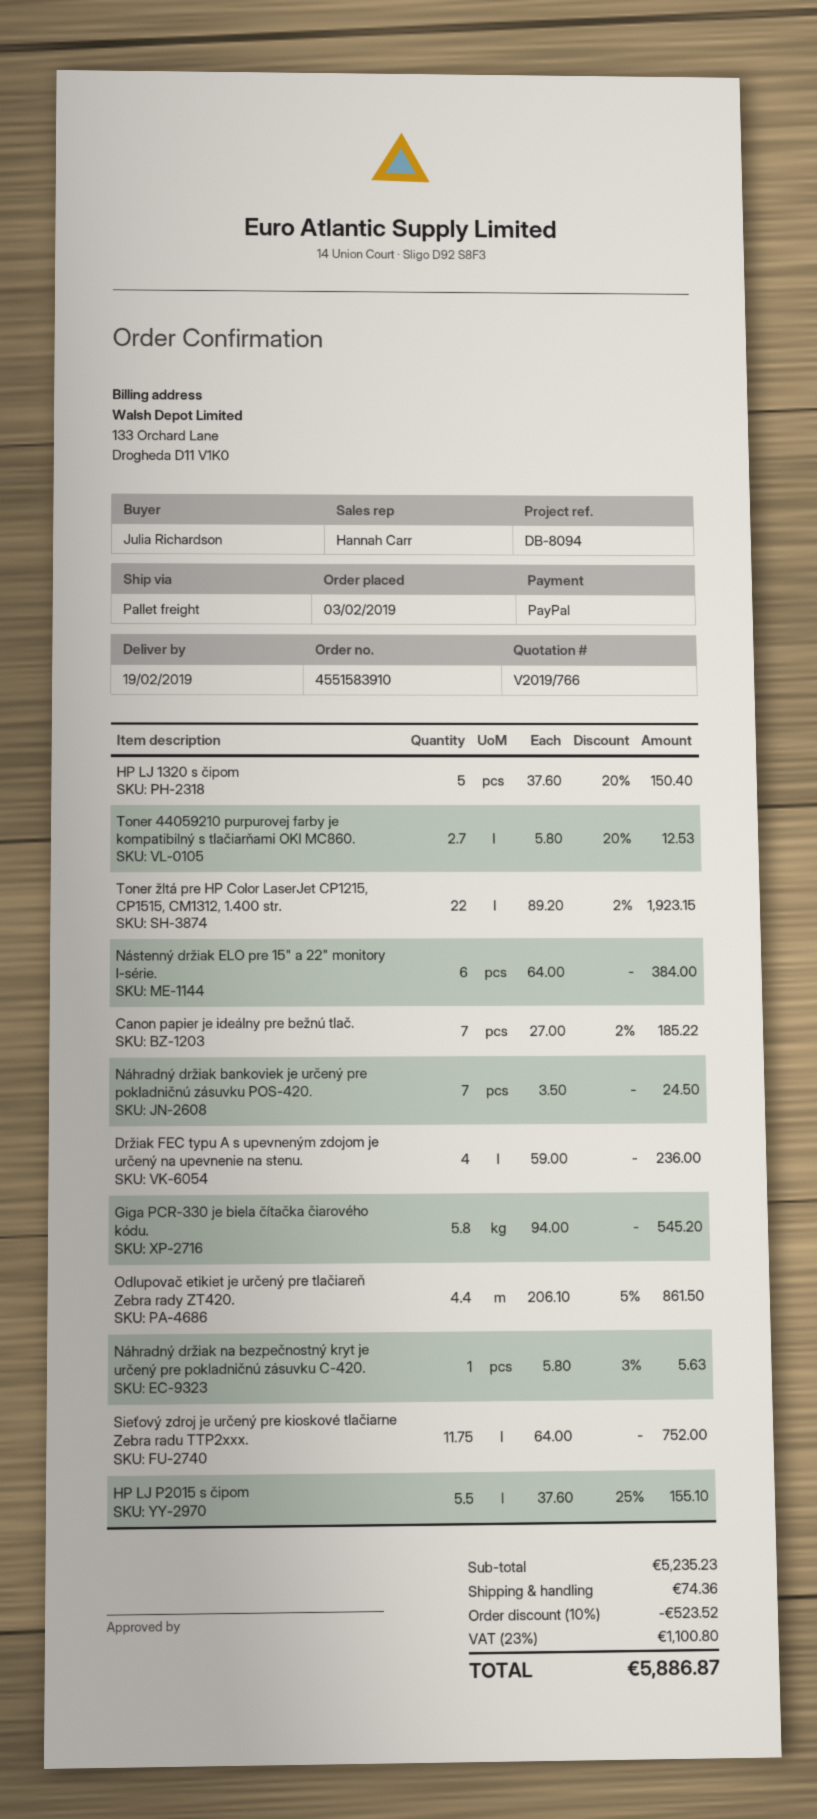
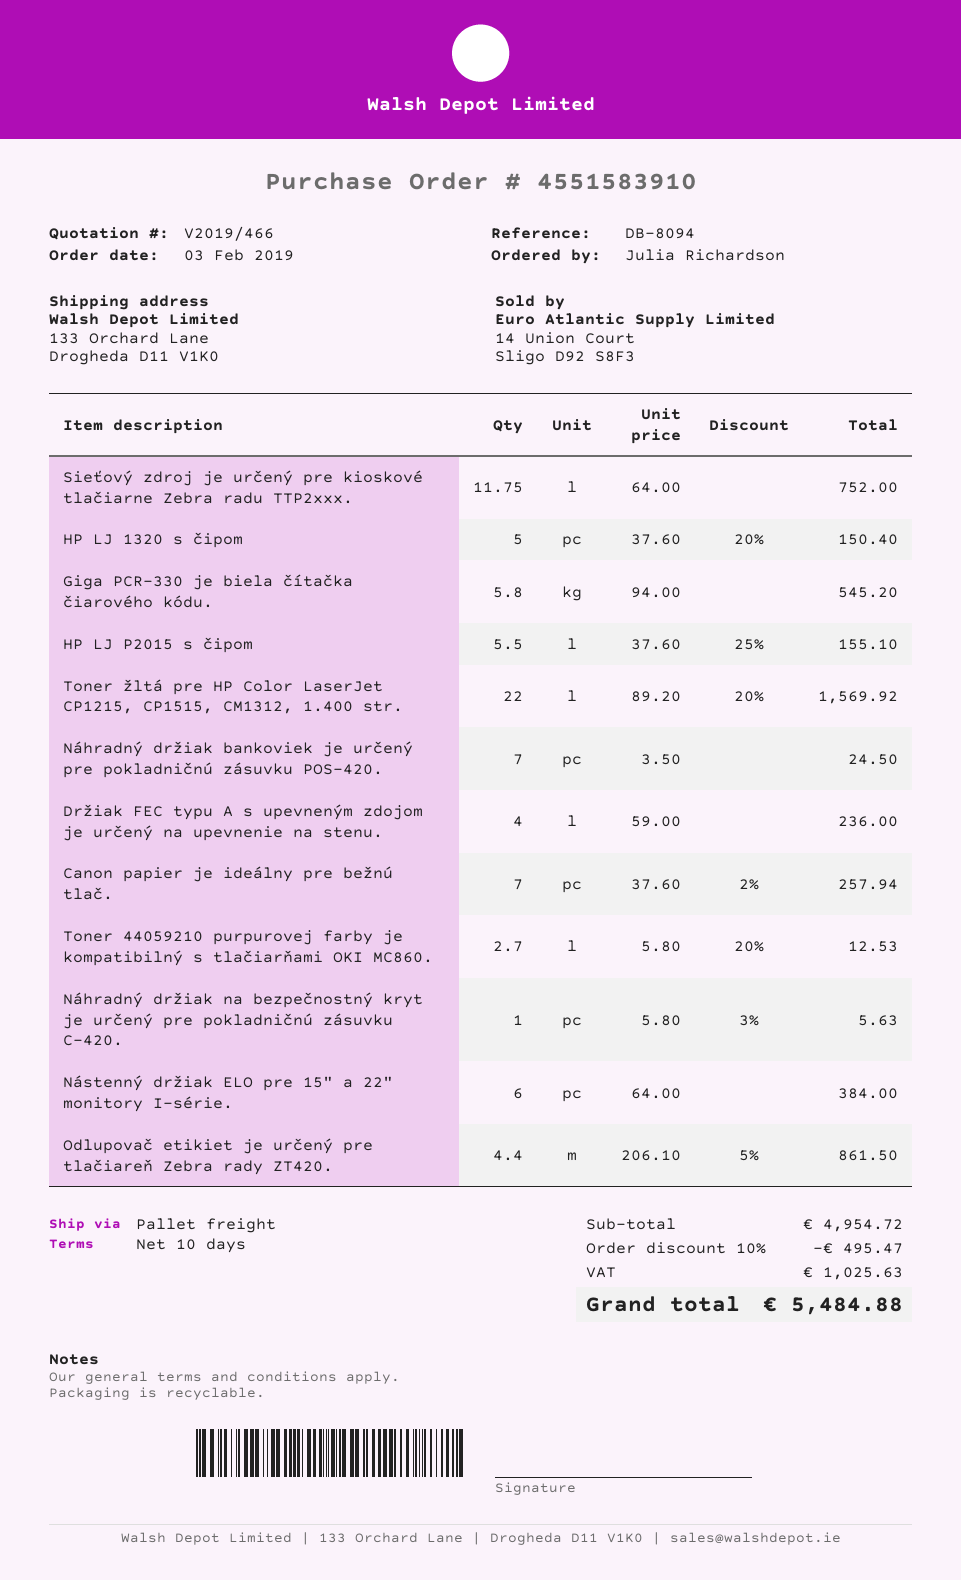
quote number: V2019/766 -> V2019/466
Toner žltá pre HP Color LaserJet CP1215, CP1515, CM1312, 1.400 str.: 22 x 89.20 - 2% = 1923.15 -> 22 x 89.20 - 20% = 1569.92
Canon papier je ideálny pre bežnú tlač.: 7 x 27.00 - 2% = 185.22 -> 7 x 37.60 - 2% = 257.94
subtotal: 5235.23 -> 4954.72
discount: 10% = 523.52 -> 10% = 495.47
shipping: 74.36 -> none
tax: 1100.80 -> 1025.63
total: 5886.87 -> 5484.88

